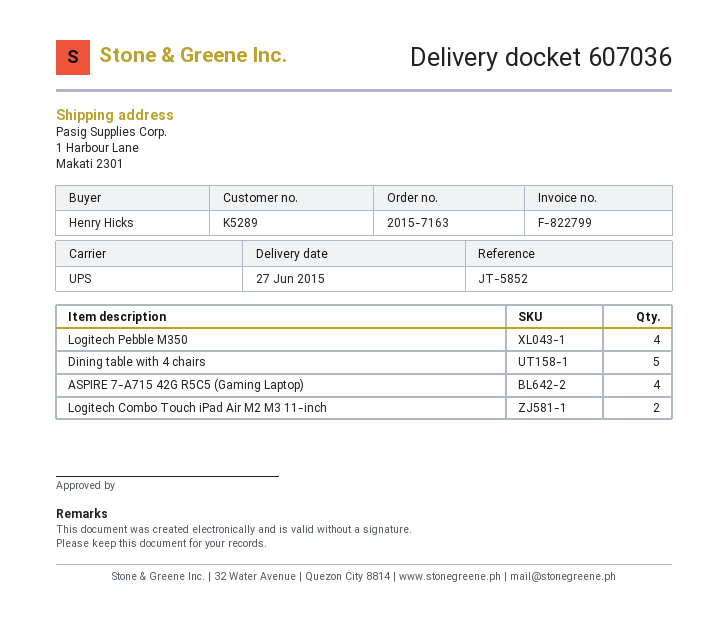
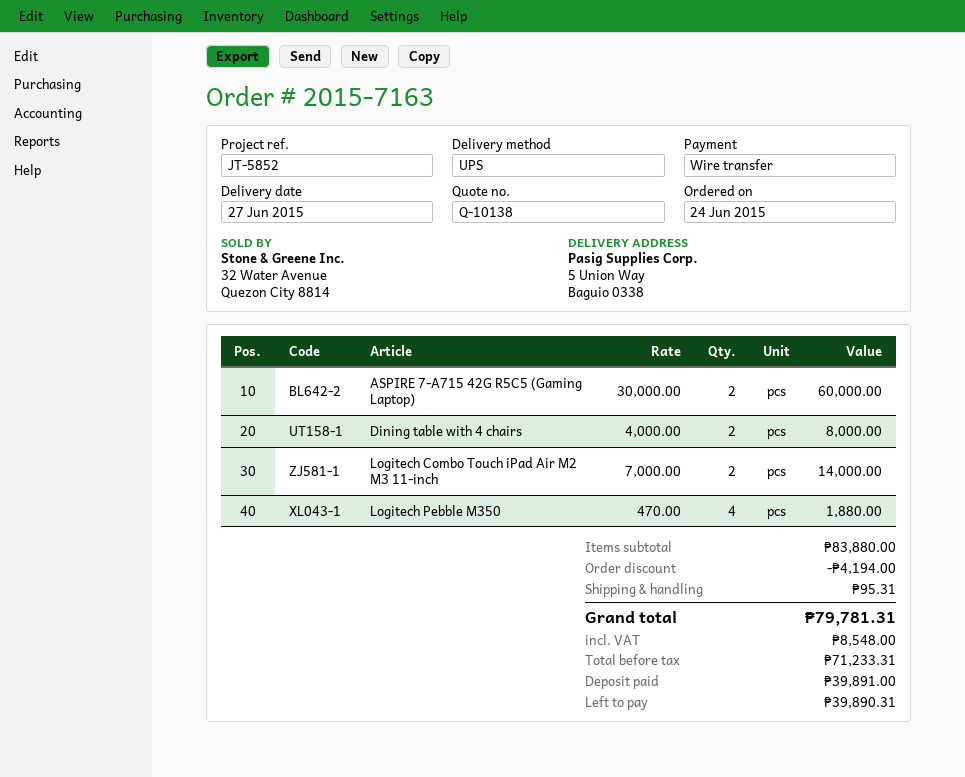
ship to: 1 Harbour Lane, Makati 2301 -> 5 Union Way, Baguio 0338
Dining table with 4 chairs: 5 -> 2
ASPIRE 7-A715 42G R5C5 (Gaming Laptop): 4 -> 2

